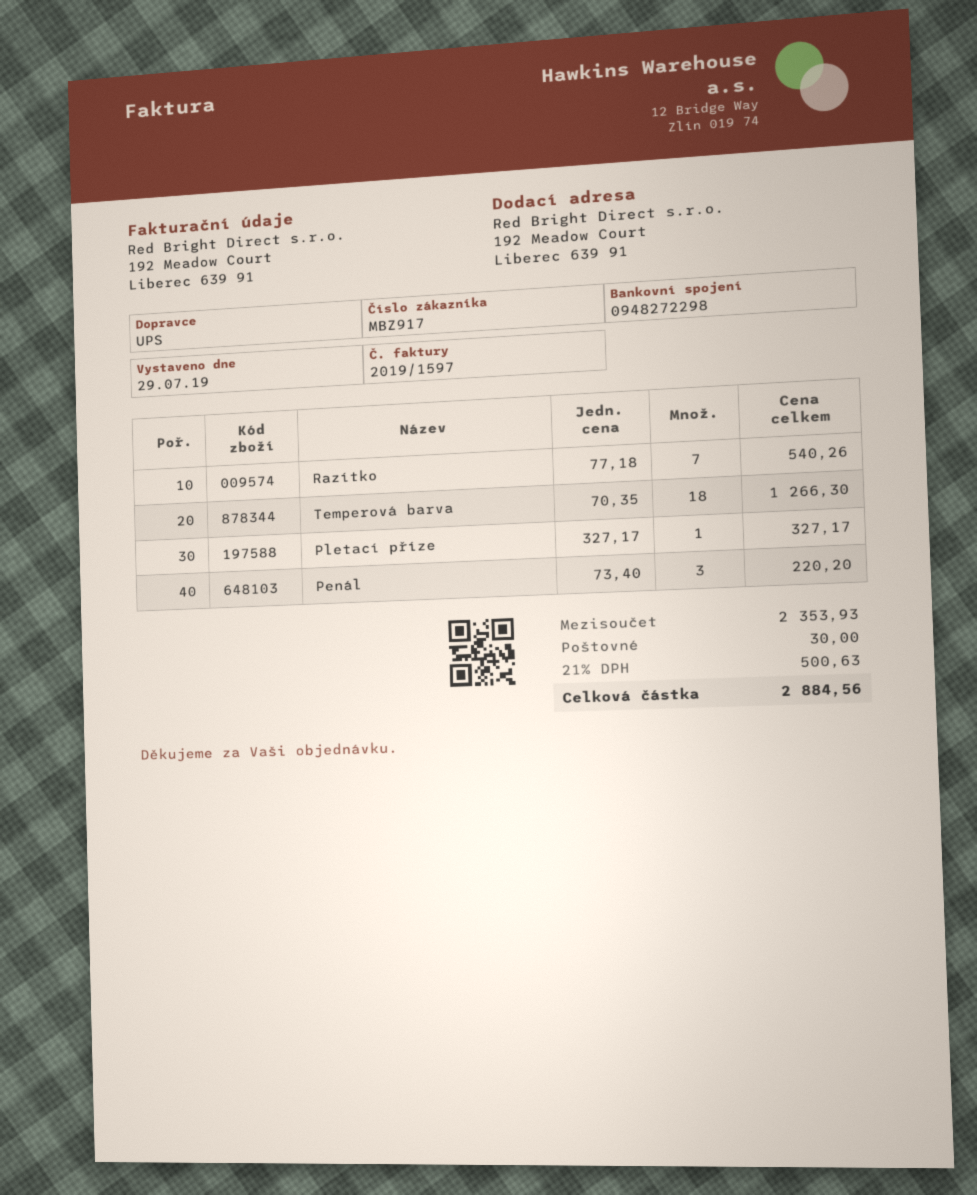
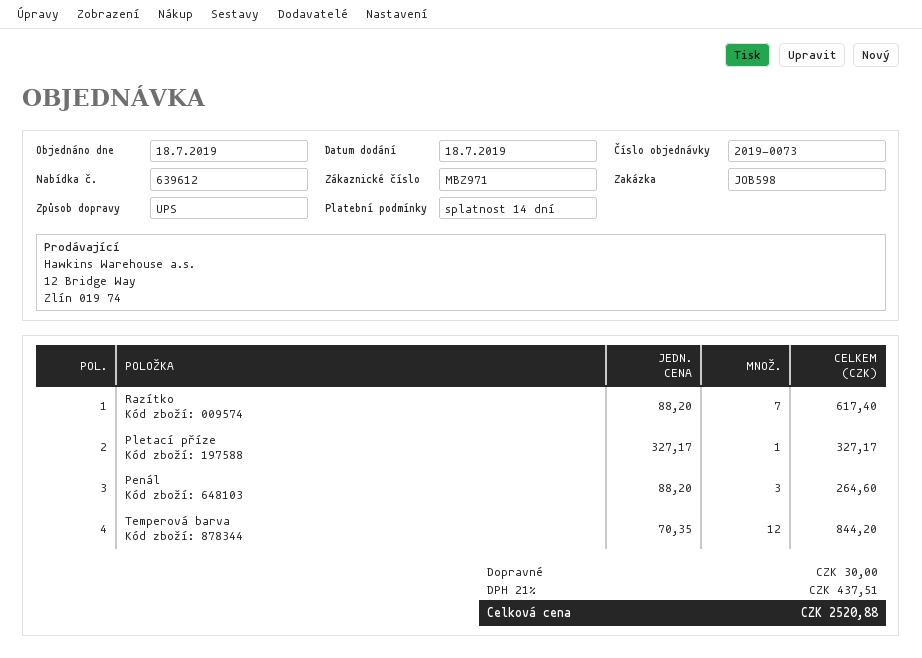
customer number: MBZ917 -> MBZ971
Razítko: 7 x 77.18 = 540.26 -> 7 x 88.20 = 617.40
Temperová barva: 18 x 70.35 = 1266.30 -> 12 x 70.35 = 844.20
Penál: 3 x 73.40 = 220.20 -> 3 x 88.20 = 264.60
tax: 21% = 500.63 -> 21% = 437.51
total: 2884.56 -> 2520.88

